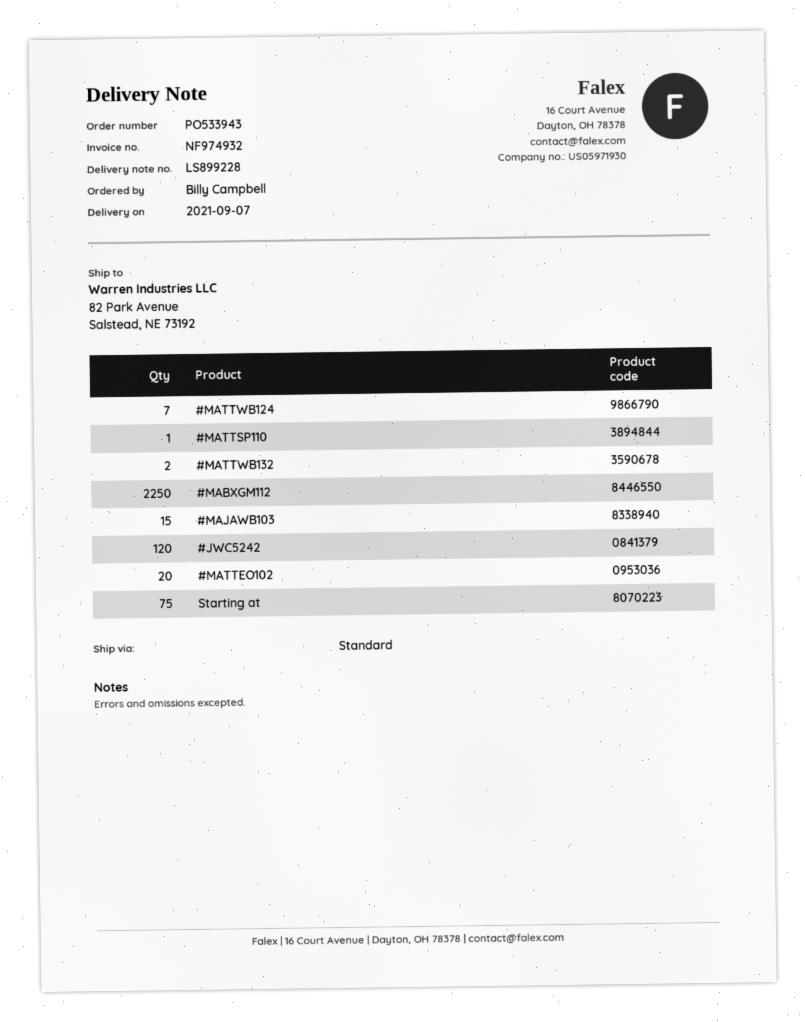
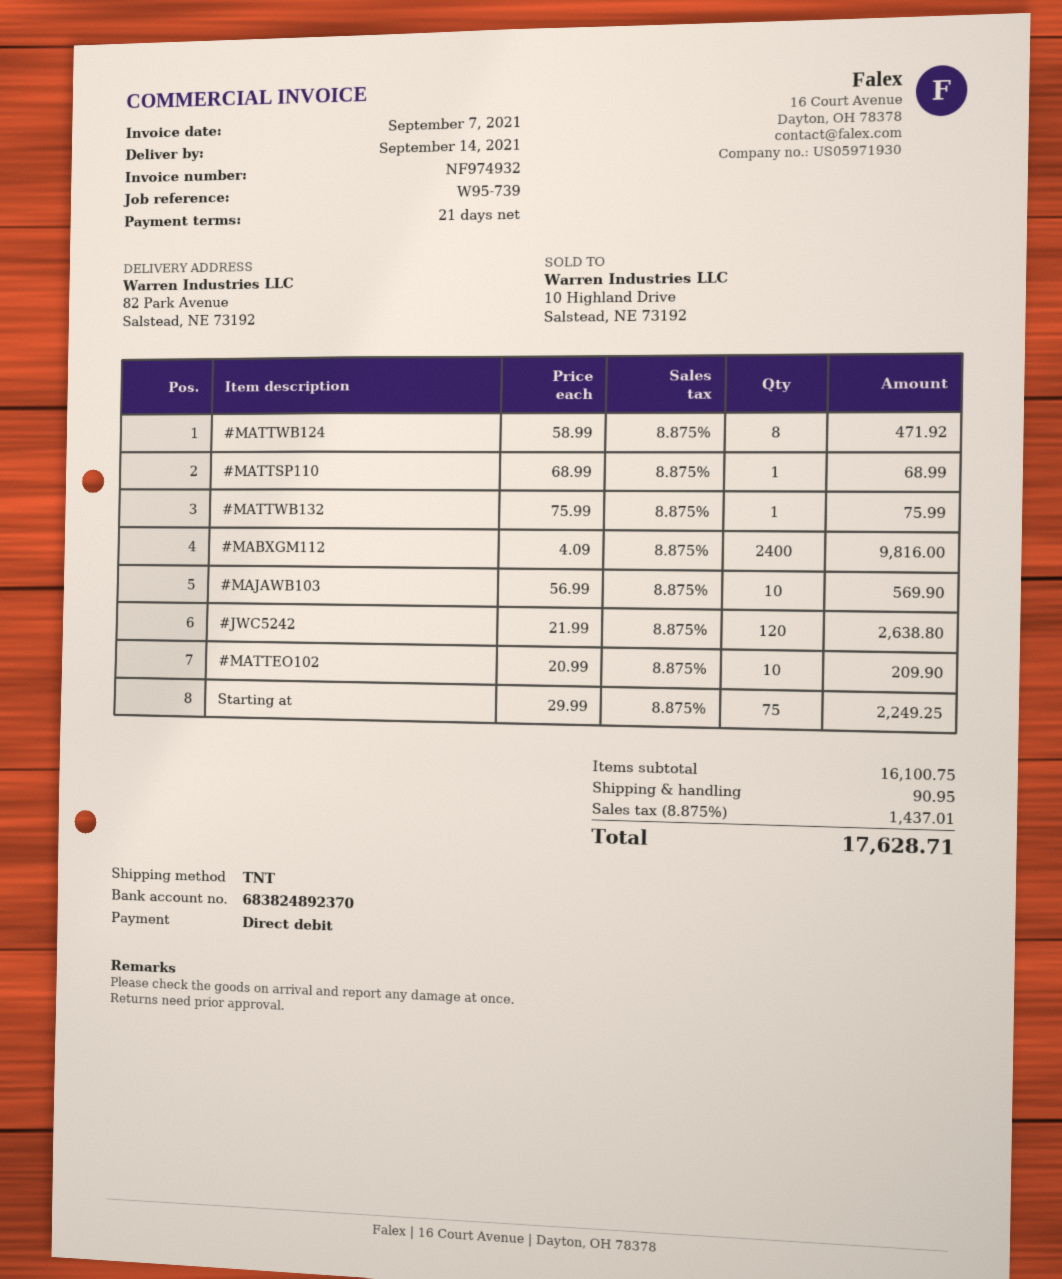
delivery date: 2021-09-07 -> 2021-09-14
shipping method: standard -> TNT
#MATTWB124: 7 -> 8
#MATTWB132: 2 -> 1
#MABXGM112: 2250 -> 2400
#MAJAWB103: 15 -> 10
#MATTEO102: 20 -> 10

